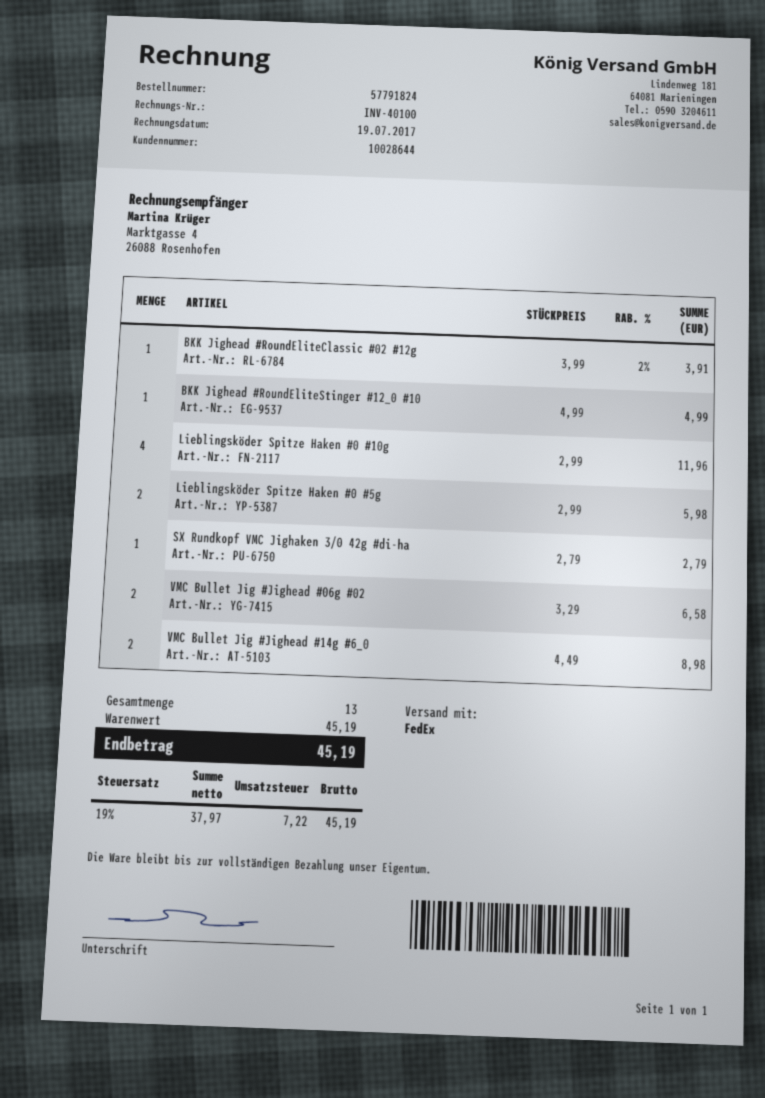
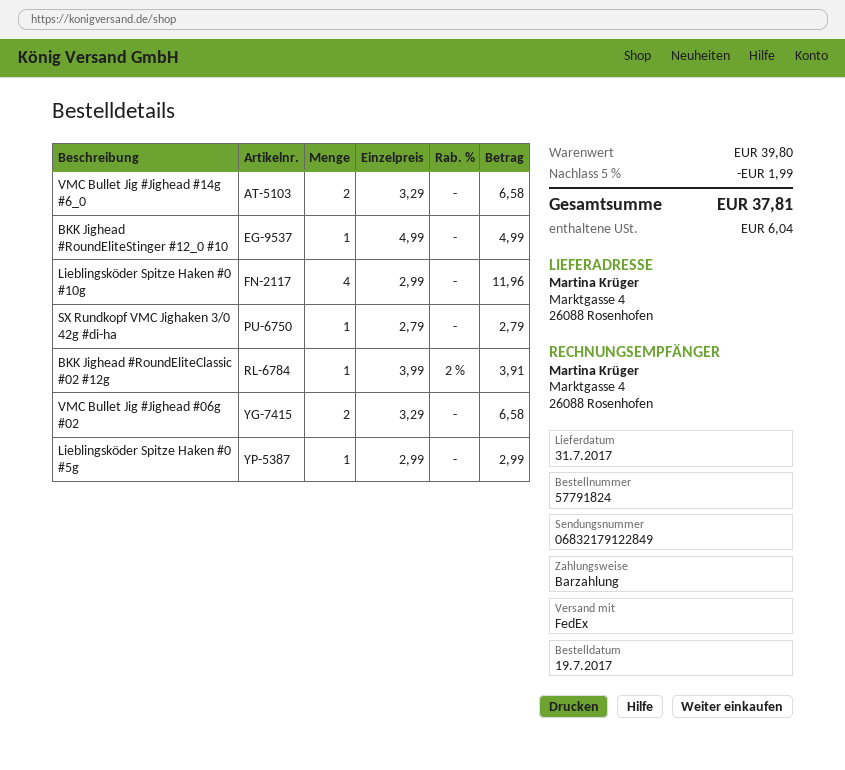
Lieblingsköder Spitze Haken #0 #5g: 2 x 2.99 = 5.98 -> 1 x 2.99 = 2.99
VMC Bullet Jig #Jighead #14g #6_0: 2 x 4.49 = 8.98 -> 2 x 3.29 = 6.58
subtotal: 45.19 -> 39.80
discount: none -> 5% = 1.99
tax: 7.22 -> 6.04
total: 45.19 -> 37.81

